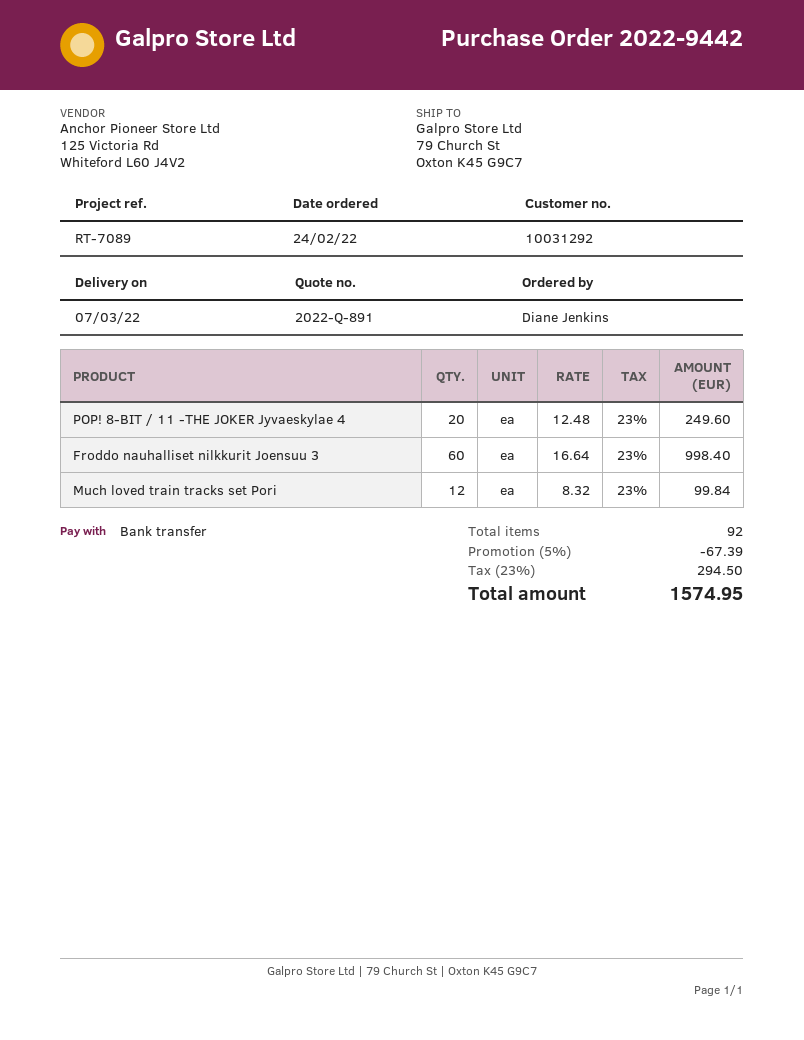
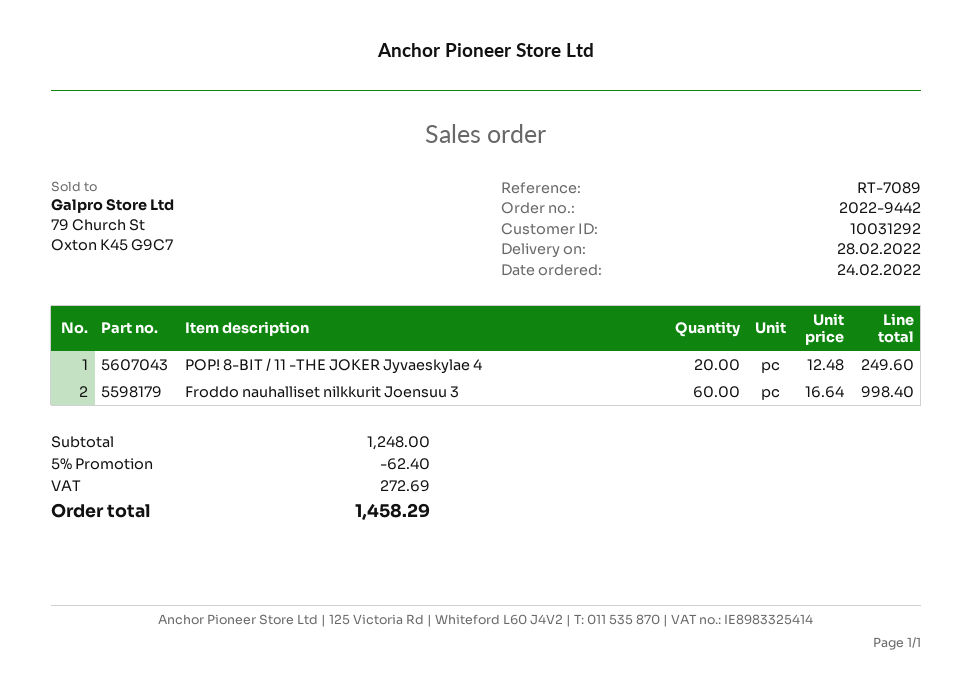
delivery date: 2022-03-07 -> 2022-02-28
Much loved train tracks set Pori: 12 x 8.32 = 99.84 -> none
discount: 5% = 67.39 -> 5% = 62.40
tax: 294.50 -> 272.69
total: 1574.95 -> 1458.29

